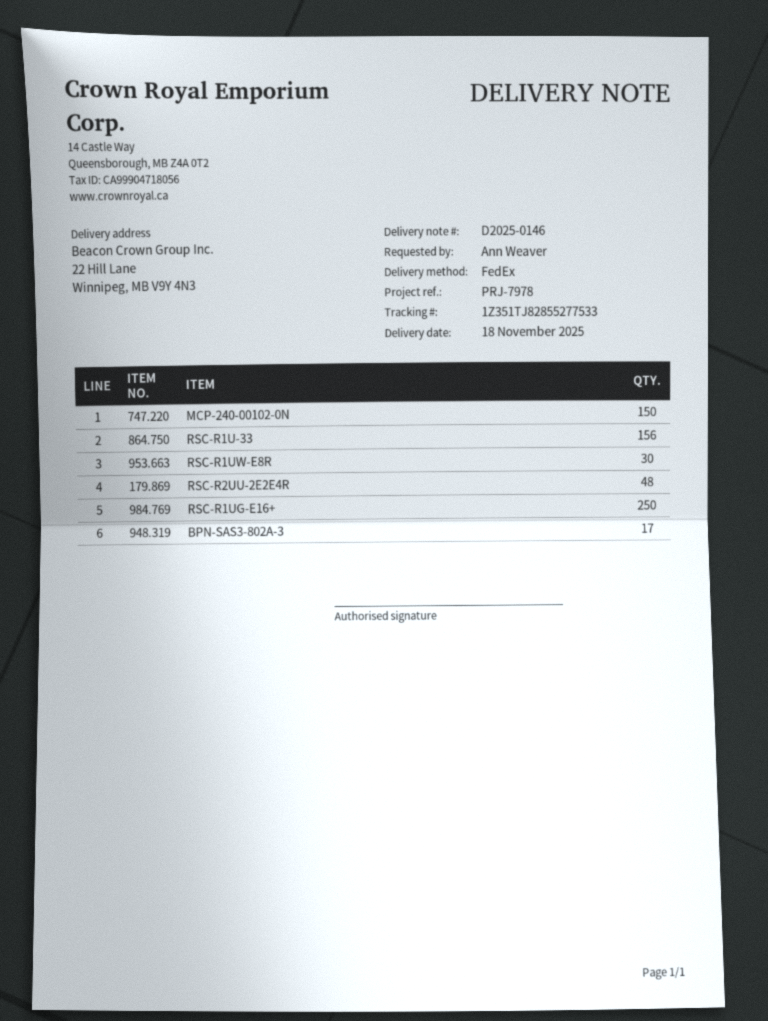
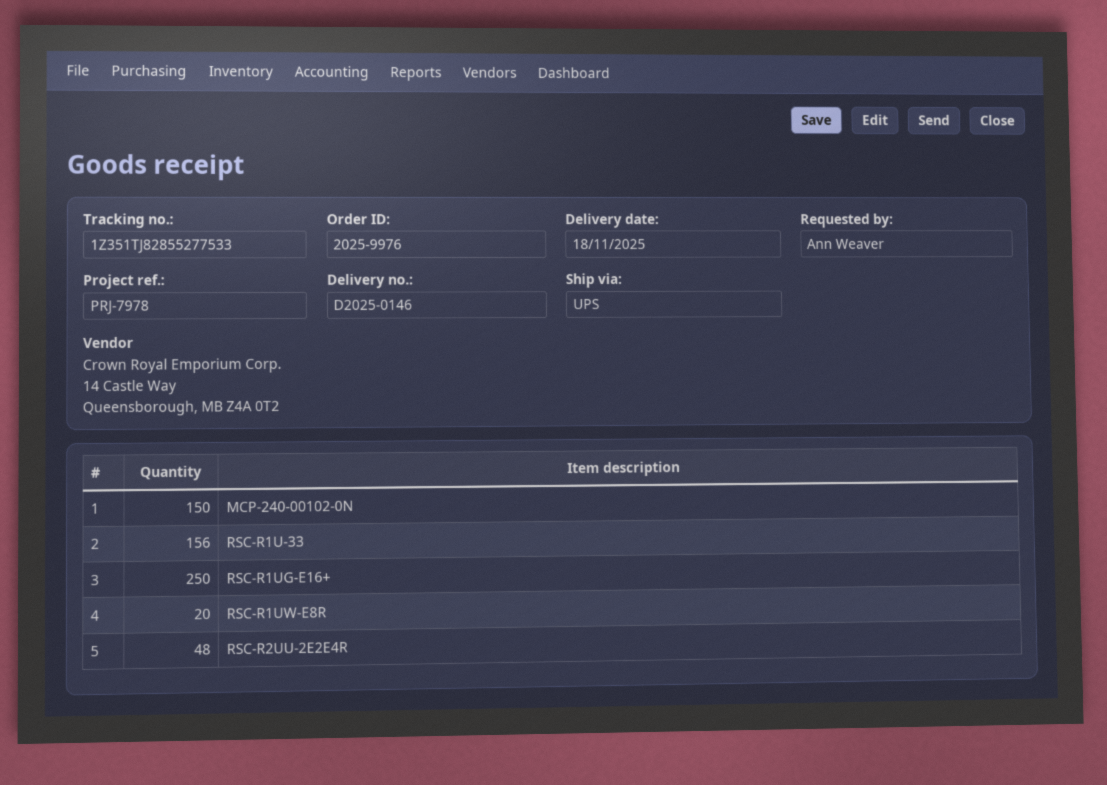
shipping method: FedEx -> UPS
RSC-R1UW-E8R: 30 -> 20
BPN-SAS3-802A-3: 17 -> none

